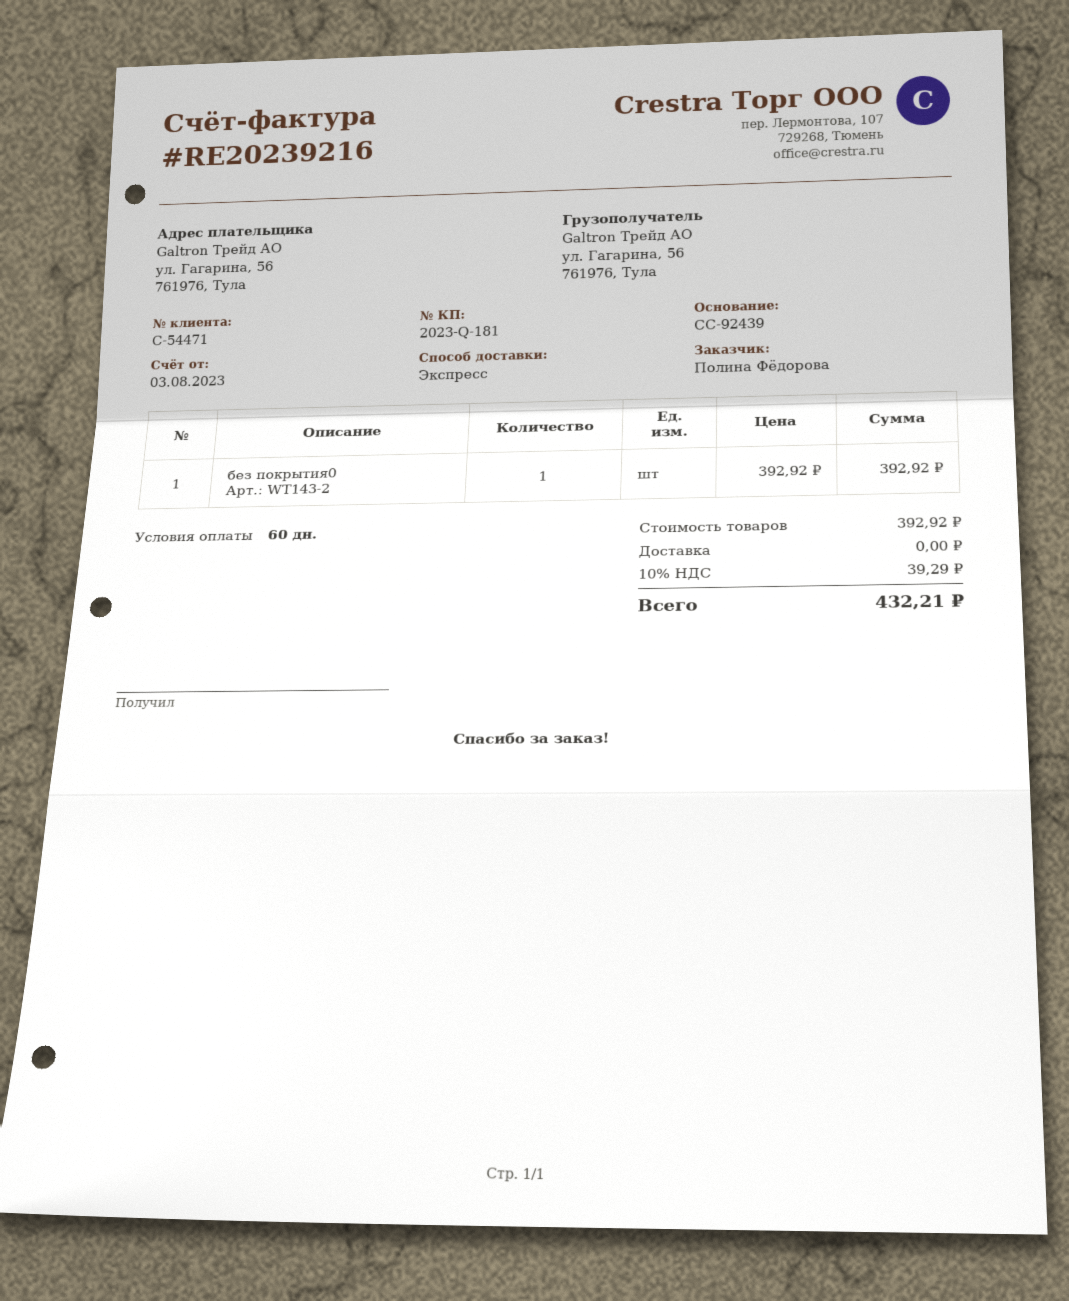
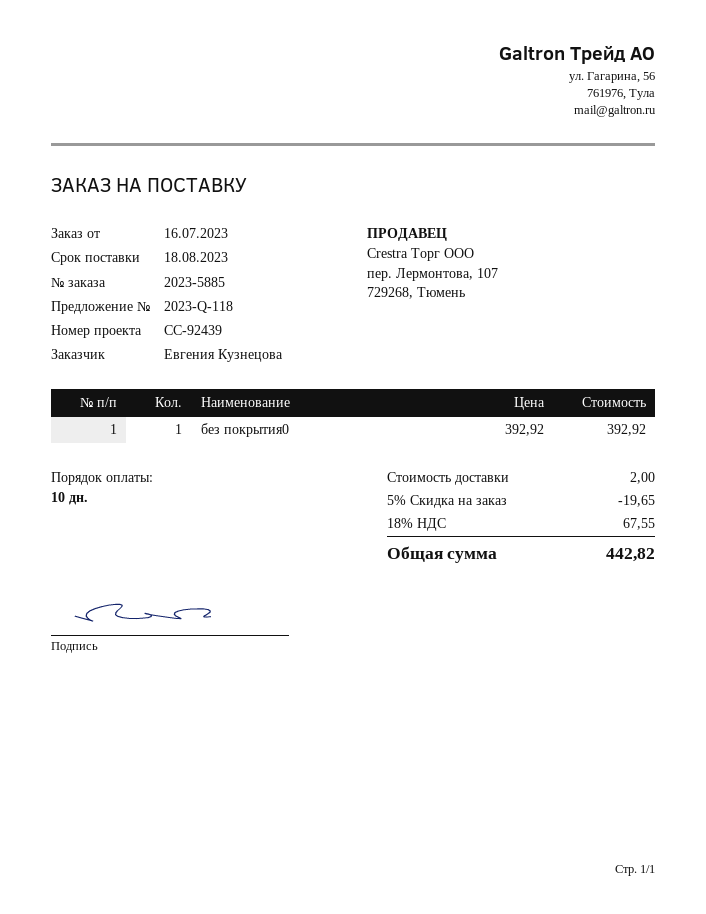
quote number: 2023-Q-181 -> 2023-Q-118
payment terms: 60 days -> 10 days
ordered by: Полина Фёдорова -> Евгения Кузнецова
discount: none -> 5% = 19.65
shipping: 0.00 -> 2.00
tax: 10% = 39.29 -> 18% = 67.55
total: 432.21 -> 442.82

